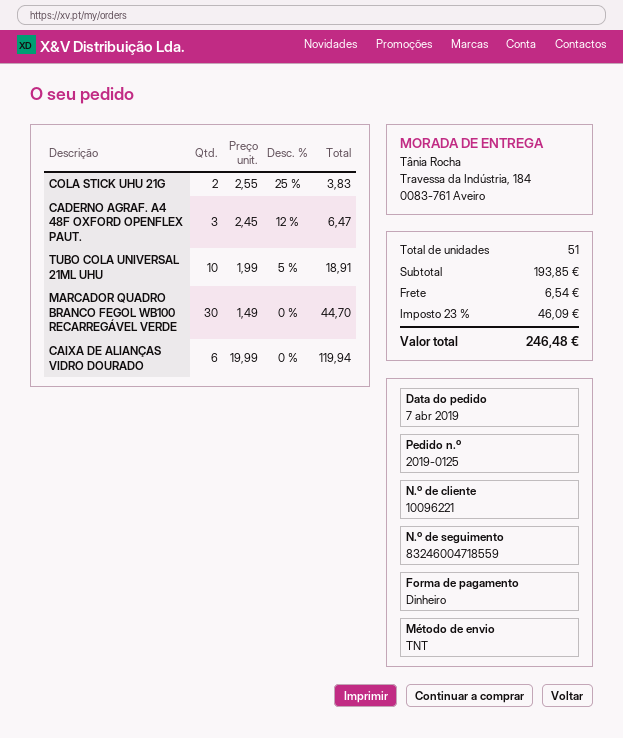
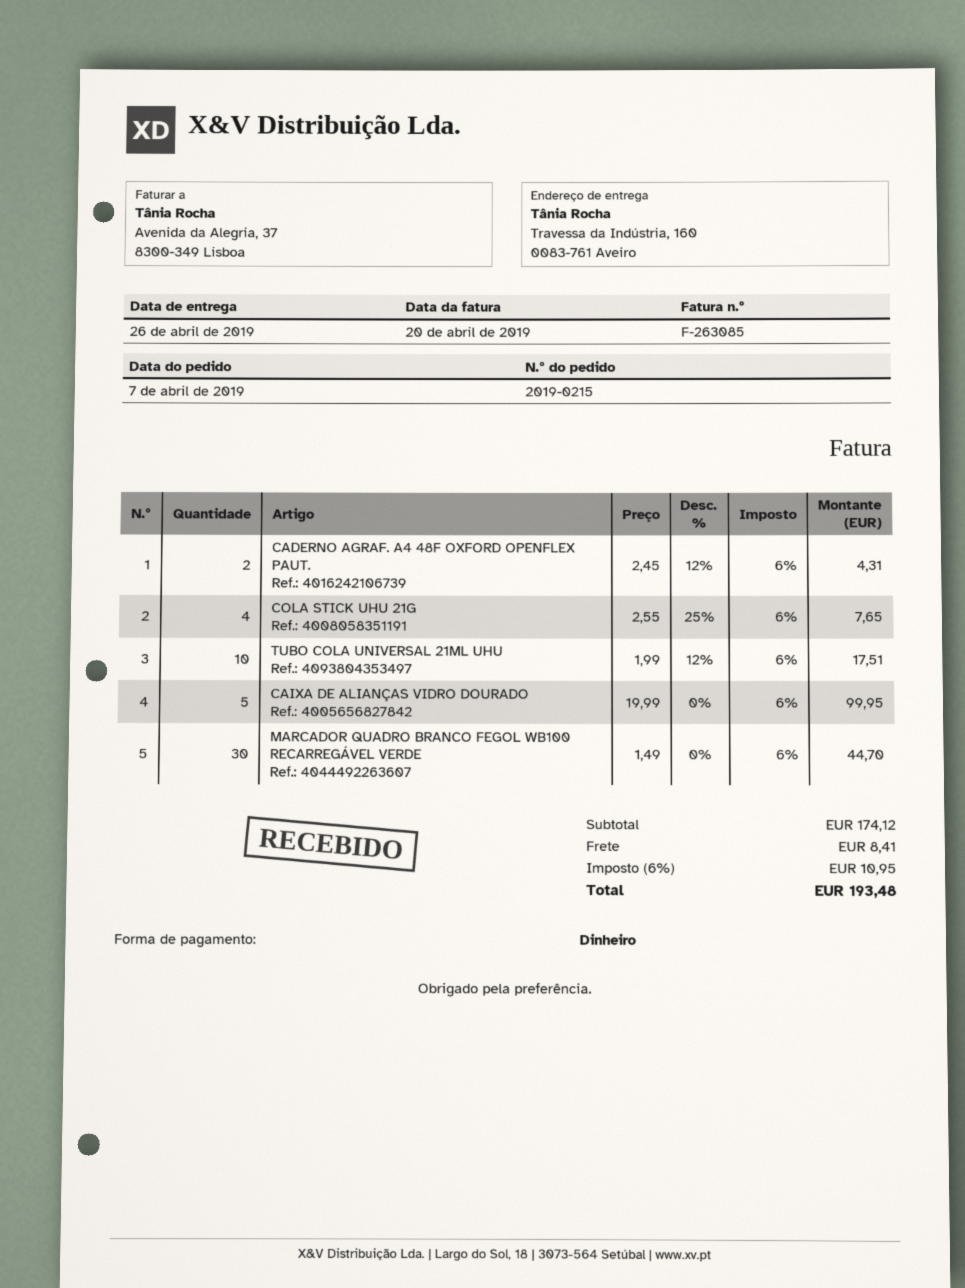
order number: 2019-0125 -> 2019-0215
ship to: Travessa da Indústria, 184, 0083-761 Aveiro -> Travessa da Indústria, 160, 0083-761 Aveiro
COLA STICK UHU 21G: 2 x 2.55 - 25% = 3.83 -> 4 x 2.55 - 25% = 7.65
CADERNO AGRAF. A4 48F OXFORD OPENFLEX PAUT.: 3 x 2.45 - 12% = 6.47 -> 2 x 2.45 - 12% = 4.31
TUBO COLA UNIVERSAL 21ML UHU: 10 x 1.99 - 5% = 18.91 -> 10 x 1.99 - 12% = 17.51
CAIXA DE ALIANÇAS VIDRO DOURADO: 6 x 19.99 = 119.94 -> 5 x 19.99 = 99.95
subtotal: 193.85 -> 174.12
shipping: 6.54 -> 8.41
tax: 23% = 46.09 -> 6% = 10.95
total: 246.48 -> 193.48

